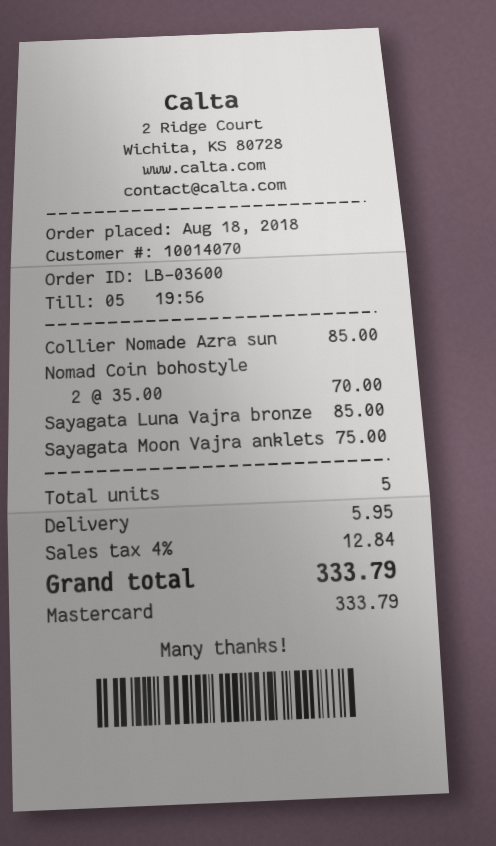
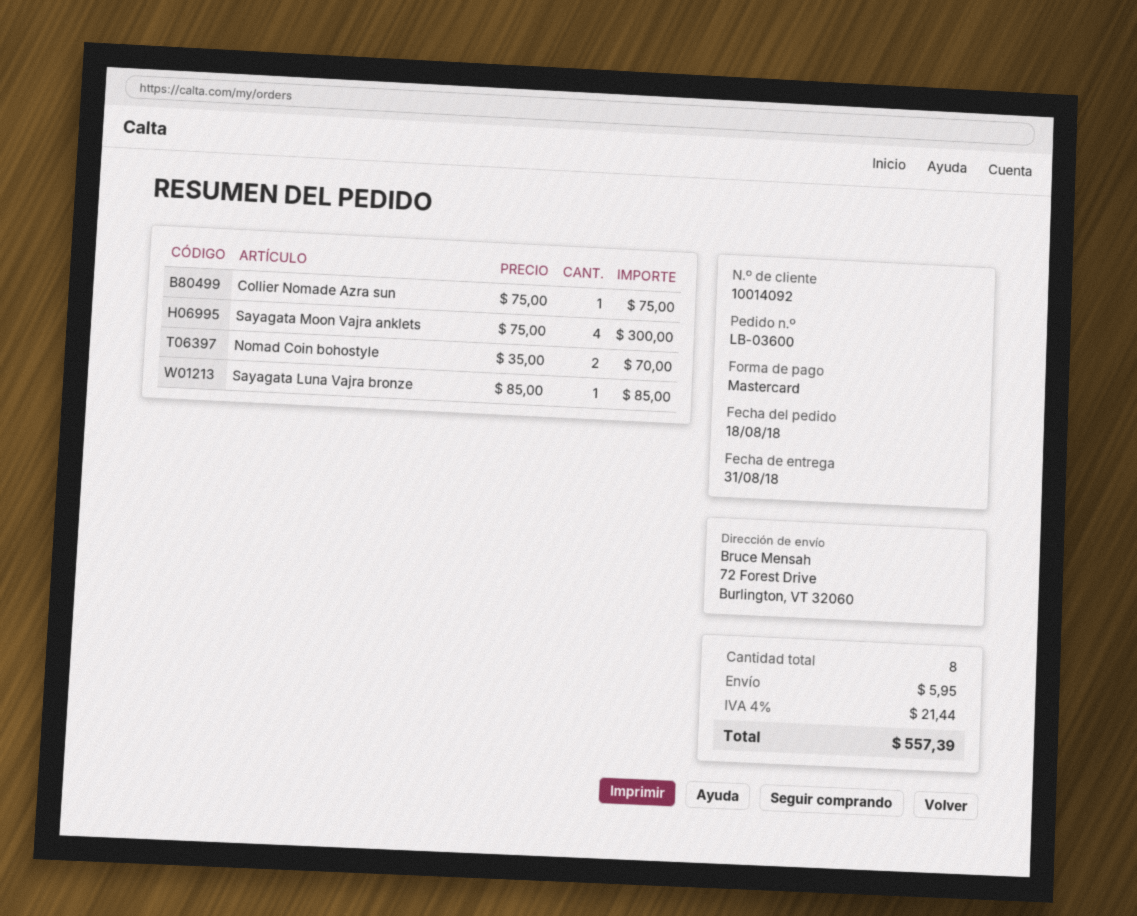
customer number: 10014070 -> 10014092
Collier Nomade Azra sun: 1 x 85.00 = 85.00 -> 1 x 75.00 = 75.00
Sayagata Moon Vajra anklets: 1 x 75.00 = 75.00 -> 4 x 75.00 = 300.00
total quantity: 5 -> 8
tax: 4% = 12.84 -> 4% = 21.44
total: 333.79 -> 557.39

